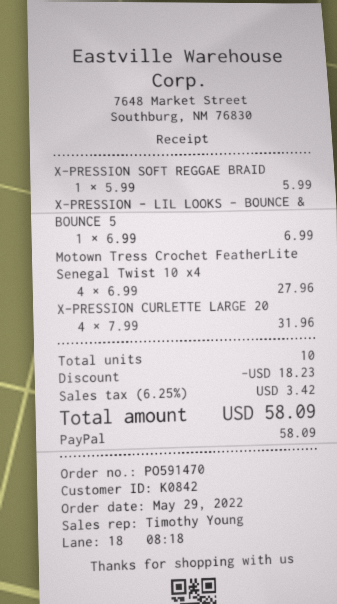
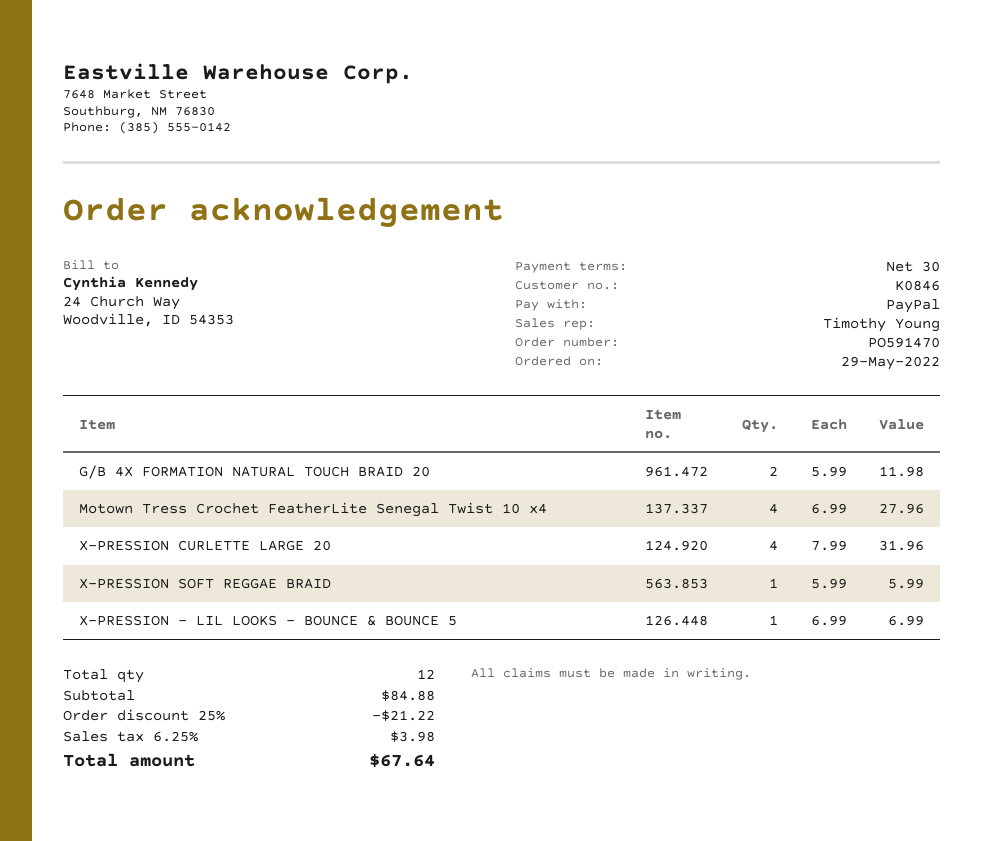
customer number: K0842 -> K0846
G/B 4X FORMATION NATURAL TOUCH BRAID 20: none -> 2 x 5.99 = 11.98
total quantity: 10 -> 12
discount: 18.23 -> 21.22
tax: 6.25% = 3.42 -> 6.25% = 3.98
total: 58.09 -> 67.64

